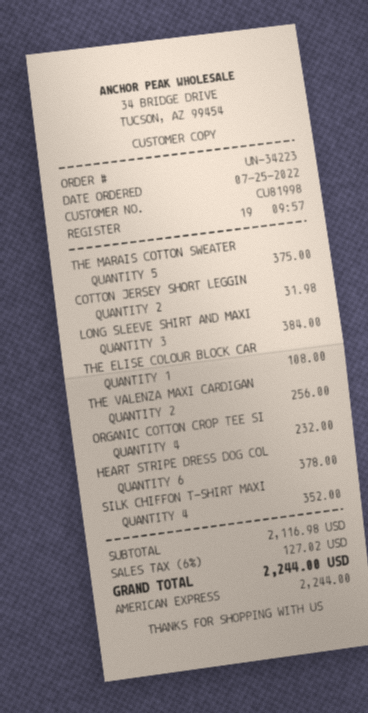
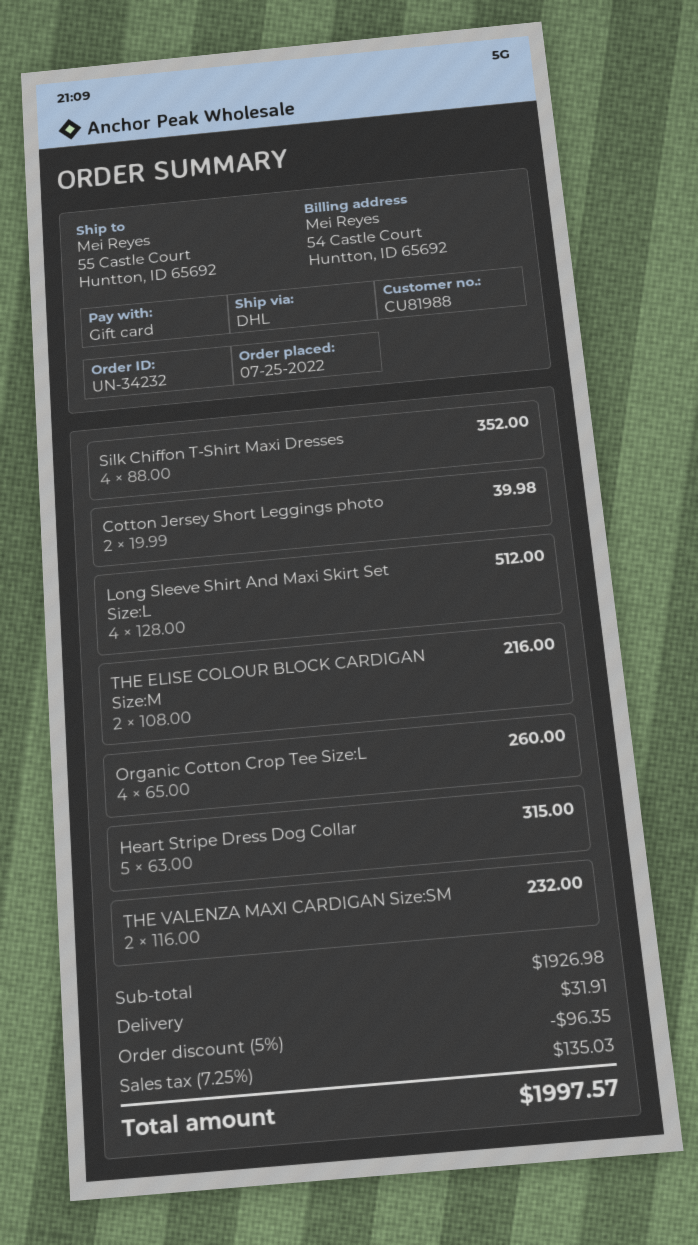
order number: UN-34223 -> UN-34232
customer number: CU81998 -> CU81988
payment method: American Express -> gift card
THE MARAIS COTTON SWEATER: 5 for 375.00 -> none
COTTON JERSEY SHORT LEGGIN: 2 for 31.98 -> 2 for 39.98
LONG SLEEVE SHIRT AND MAXI: 3 for 384.00 -> 4 for 512.00
THE ELISE COLOUR BLOCK CAR: 1 for 108.00 -> 2 for 216.00
THE VALENZA MAXI CARDIGAN: 2 for 256.00 -> 2 for 232.00
ORGANIC COTTON CROP TEE SI: 4 for 232.00 -> 4 for 260.00
HEART STRIPE DRESS DOG COL: 6 for 378.00 -> 5 for 315.00
subtotal: 2116.98 -> 1926.98
discount: none -> 5% = 96.35
shipping: none -> 31.91
tax: 6% = 127.02 -> 7.25% = 135.03
total: 2244.00 -> 1997.57

